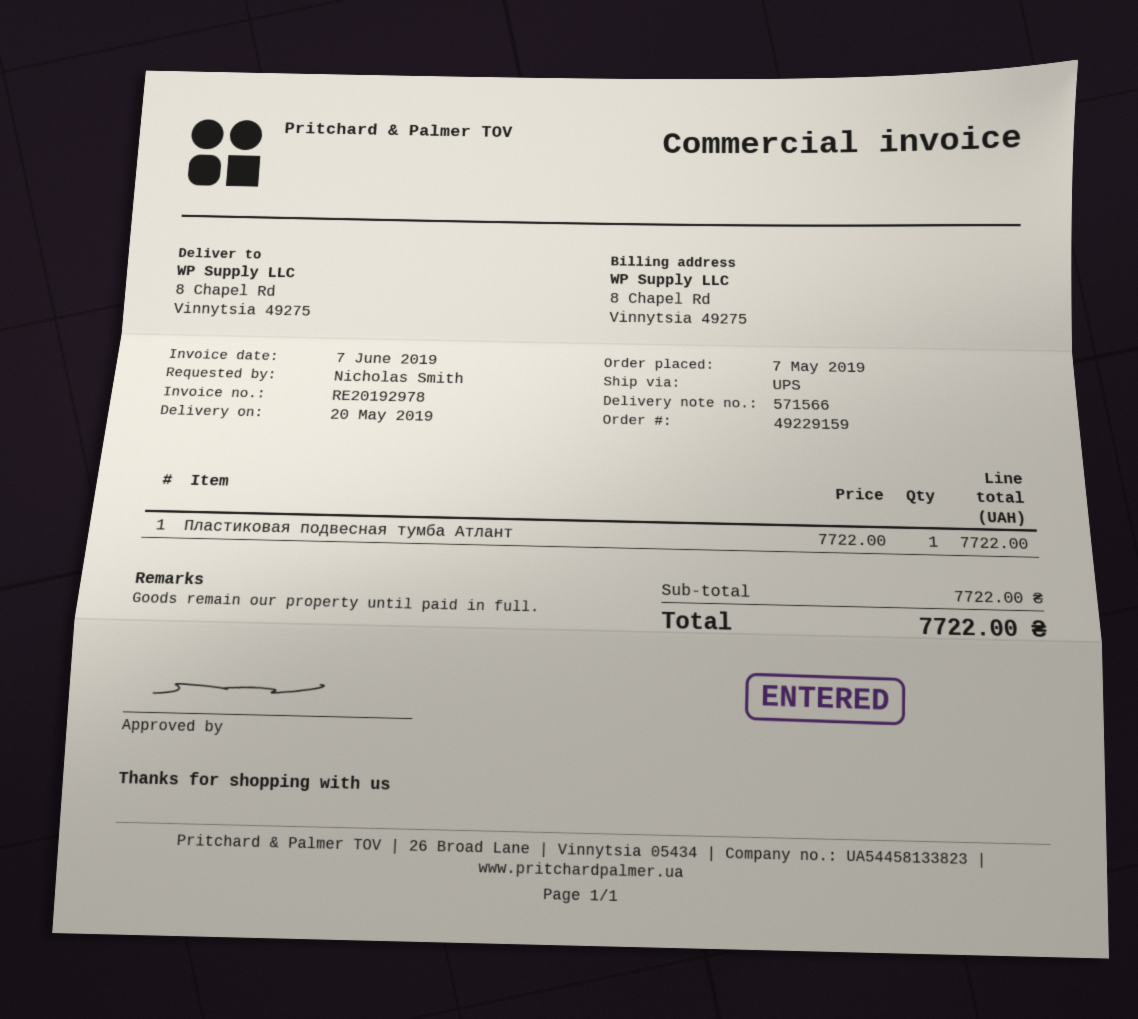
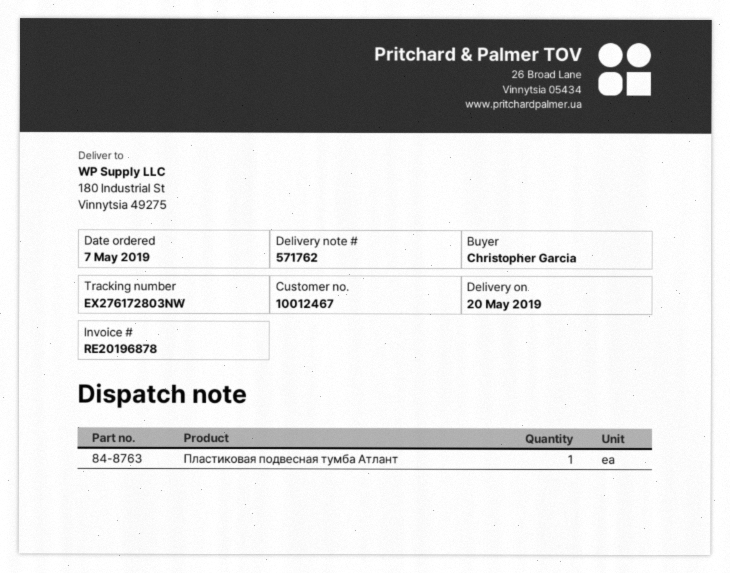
delivery note number: 571566 -> 571762
invoice number: RE20192978 -> RE20196878
ordered by: Nicholas Smith -> Christopher Garcia
ship to: 8 Chapel Rd, Vinnytsia 49275 -> 180 Industrial St, Vinnytsia 49275

